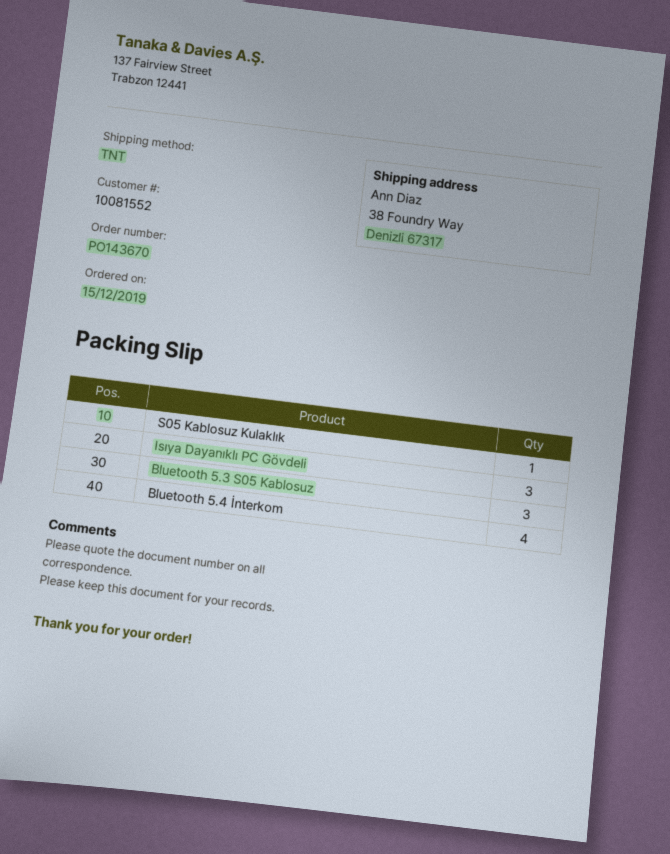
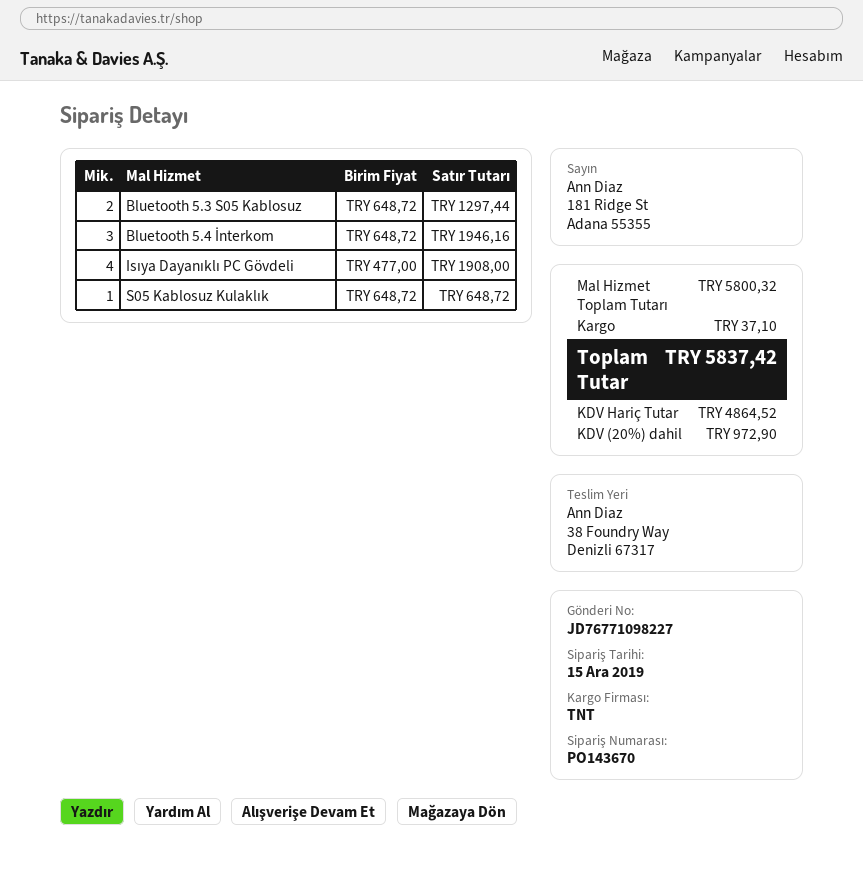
Isıya Dayanıklı PC Gövdeli: 3 -> 4
Bluetooth 5.3 S05 Kablosuz: 3 -> 2
Bluetooth 5.4 İnterkom: 4 -> 3

